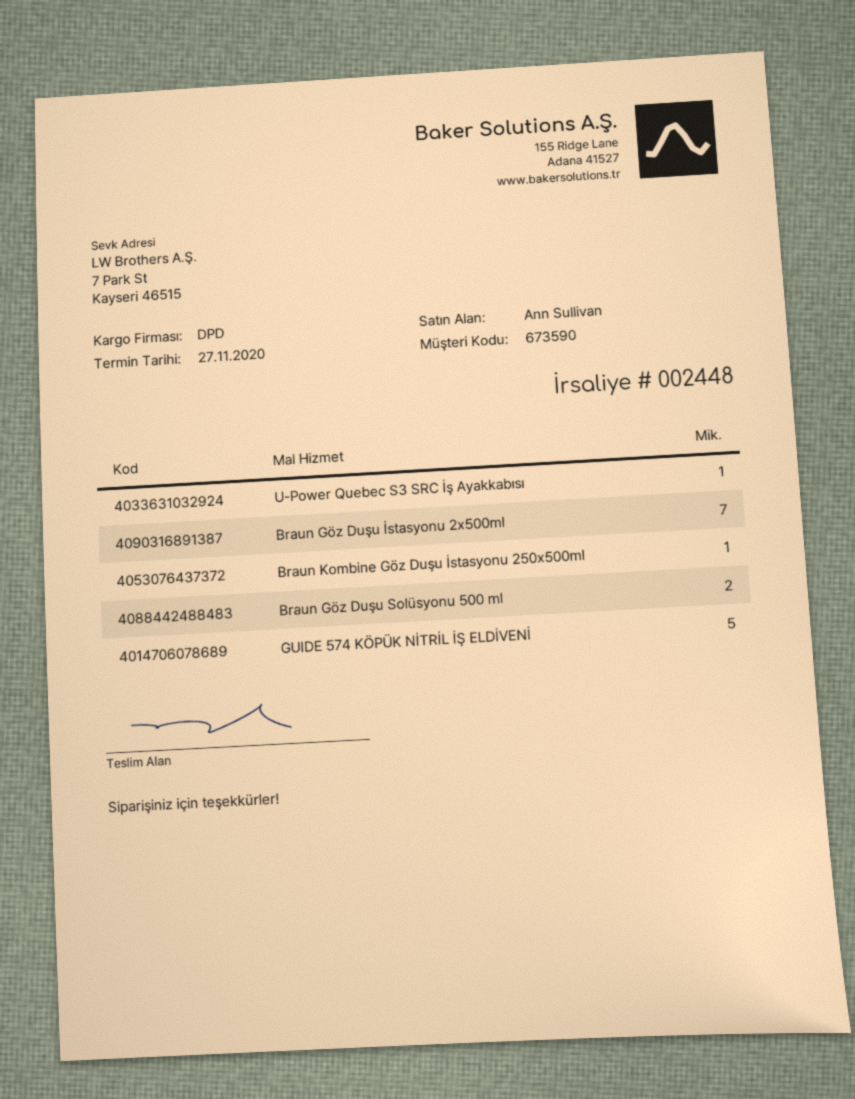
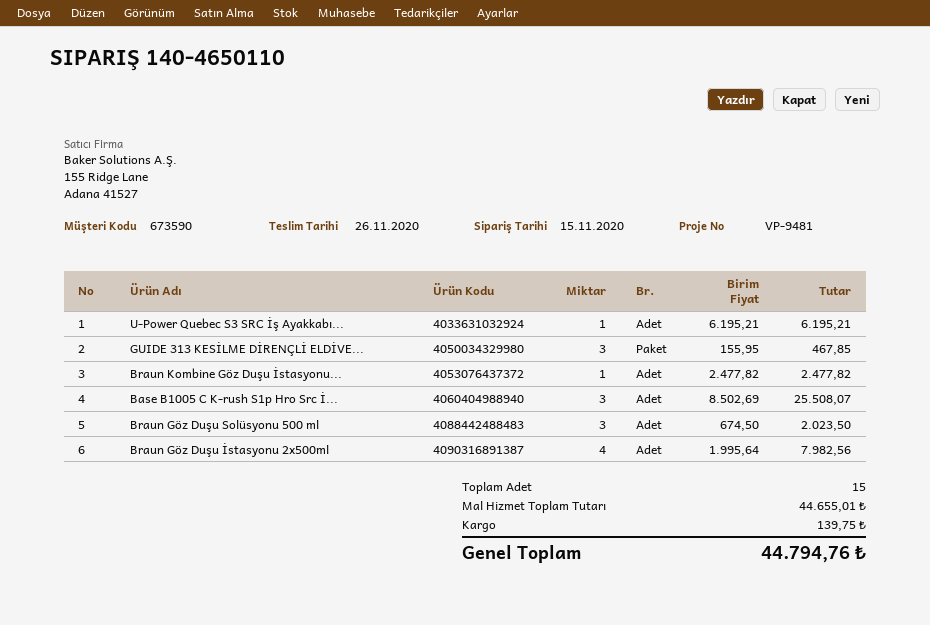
delivery date: 2020-11-27 -> 2020-11-26
Braun Göz Duşu İstasyonu 2x500ml: 7 -> 4
Braun Göz Duşu Solüsyonu 500 ml: 2 -> 3
GUIDE 574 KÖPÜK NİTRİL İŞ ELDİVENİ: 5 -> none
GUIDE 313 KESİLME DİRENÇLİ ELDİVE...: none -> 3
Base B1005 C K-rush S1p Hro Src İ...: none -> 3

